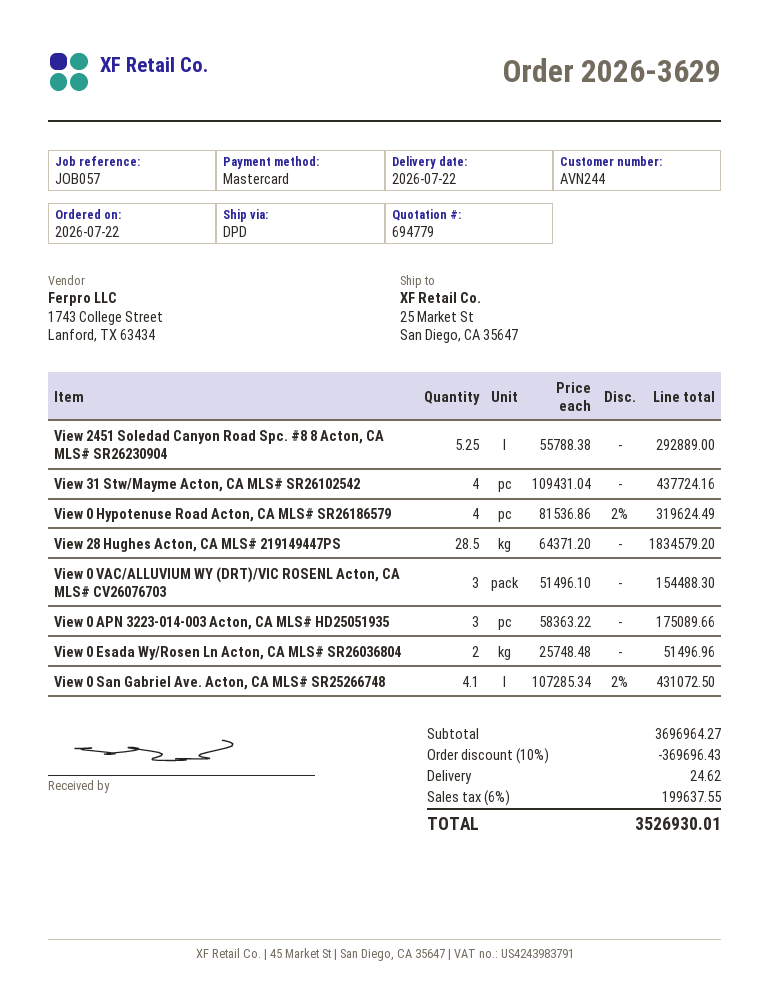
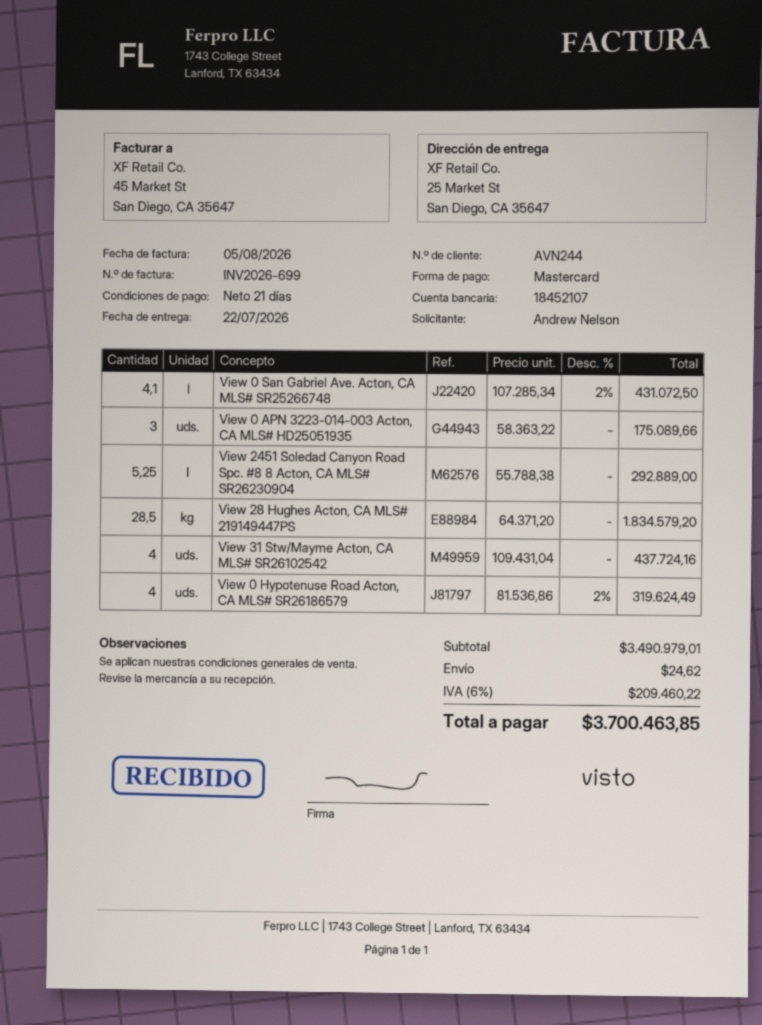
View 0 VAC/ALLUVIUM WY (DRT)/VIC ROSENL Acton, CA MLS# CV26076703: 3 x 51496.10 = 154488.30 -> none
View 0 Esada Wy/Rosen Ln Acton, CA MLS# SR26036804: 2 x 25748.48 = 51496.96 -> none
subtotal: 3696964.27 -> 3490979.01
discount: 10% = 369696.43 -> none
tax: 6% = 199637.55 -> 6% = 209460.22
total: 3526930.01 -> 3700463.85

